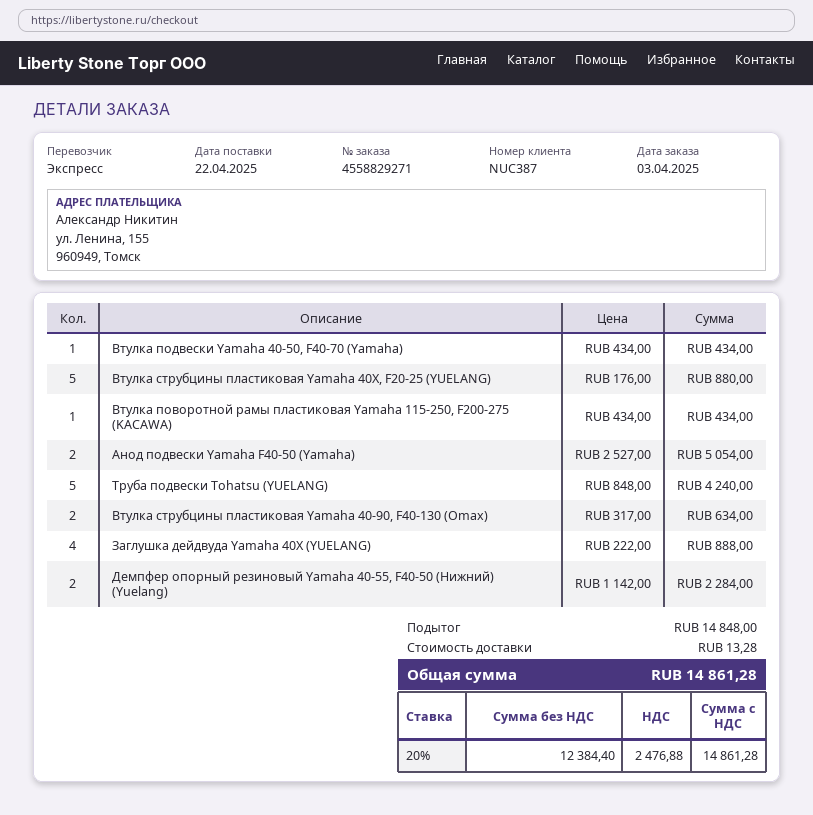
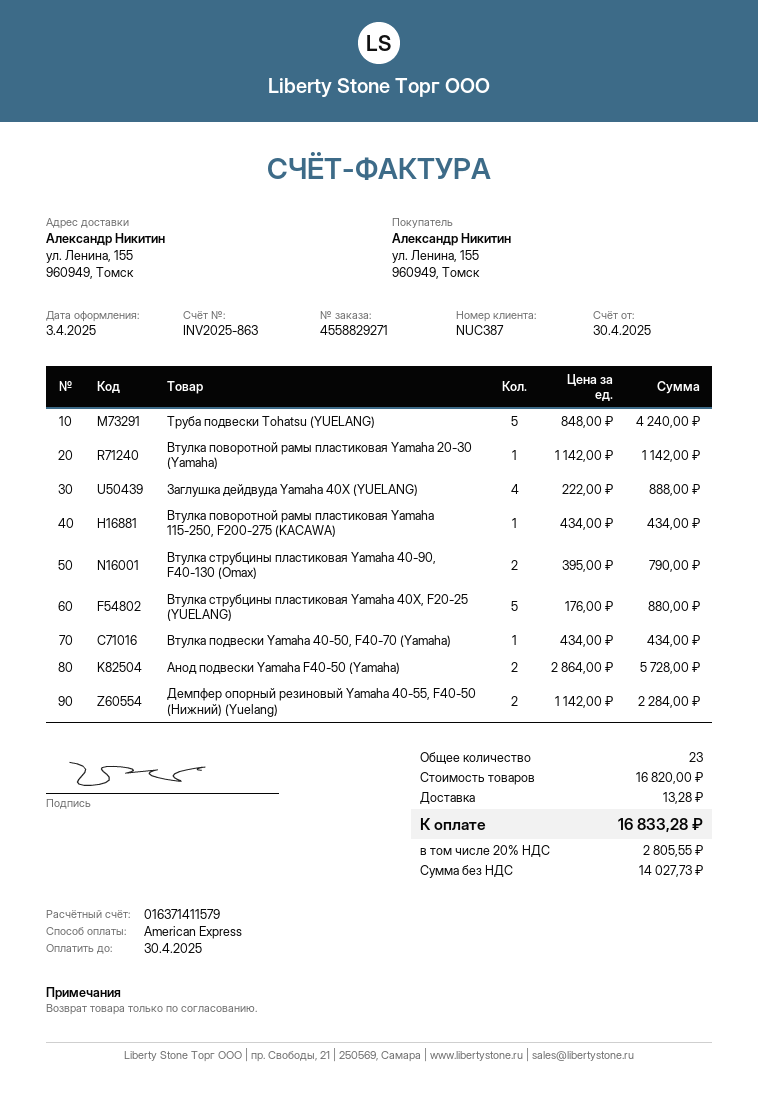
Анод подвески Yamaha F40-50 (Yamaha): 2 x 2527.00 = 5054.00 -> 2 x 2864.00 = 5728.00
Втулка струбцины пластиковая Yamaha 40-90, F40-130 (Omax): 2 x 317.00 = 634.00 -> 2 x 395.00 = 790.00
Втулка поворотной рамы пластиковая Yamaha 20-30 (Yamaha): none -> 1 x 1142.00 = 1142.00
subtotal: 14848.00 -> 16820.00
net: 12384.40 -> 14027.73
tax: 20% = 2476.88 -> 20% = 2805.55
total: 14861.28 -> 16833.28

